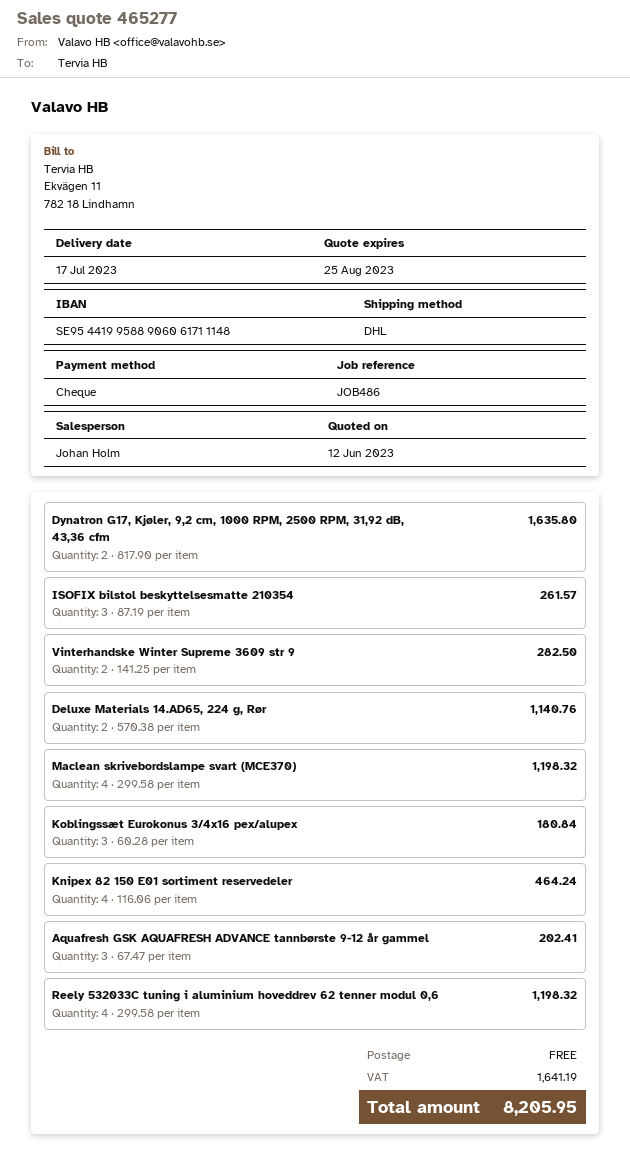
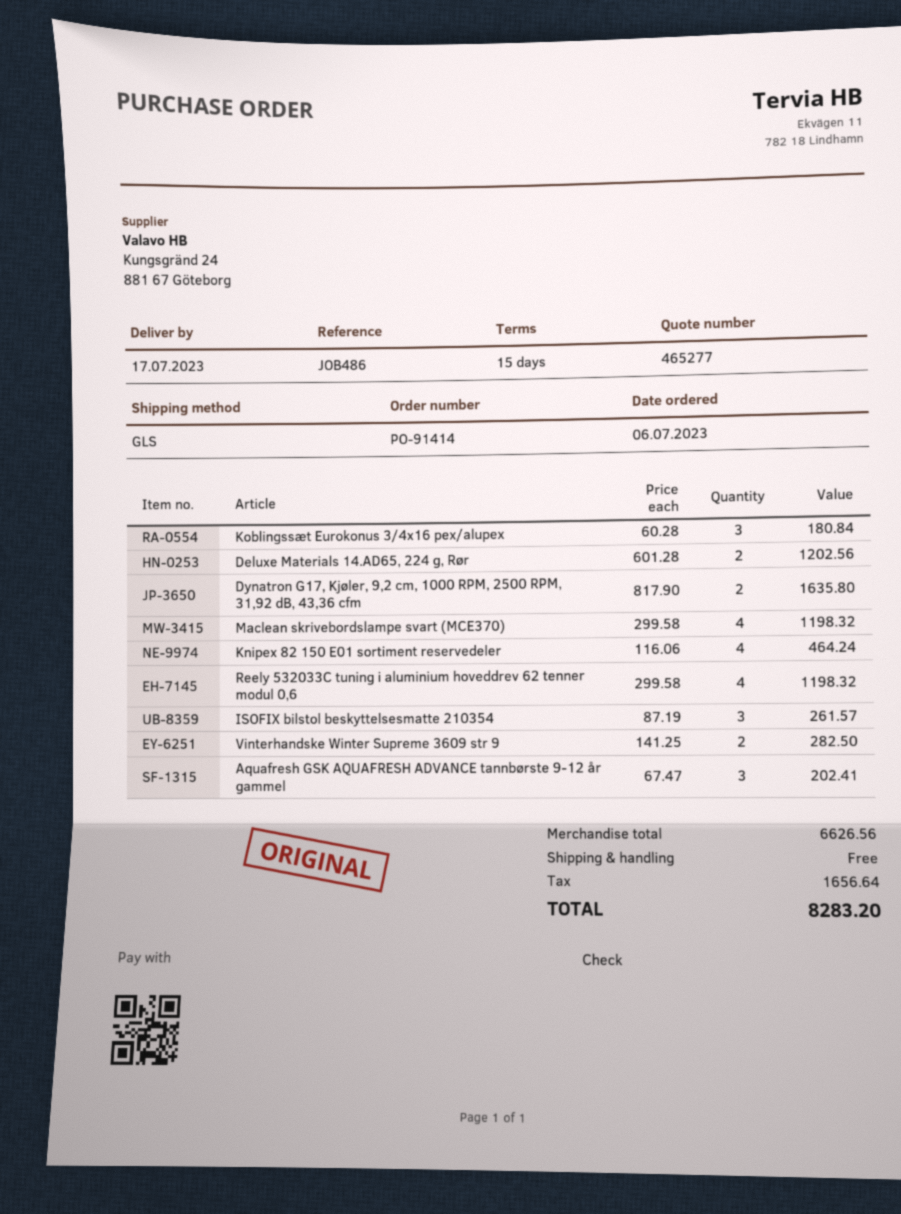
shipping method: DHL -> GLS
Deluxe Materials 14.AD65, 224 g, Rør: 2 x 570.38 = 1140.76 -> 2 x 601.28 = 1202.56
tax: 1641.19 -> 1656.64
total: 8205.95 -> 8283.20

